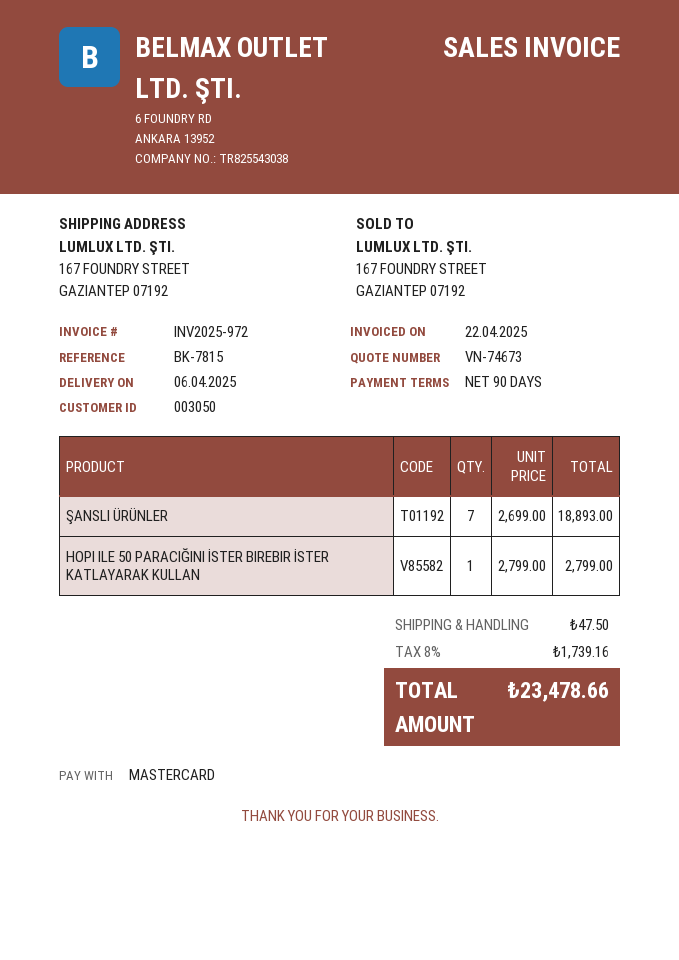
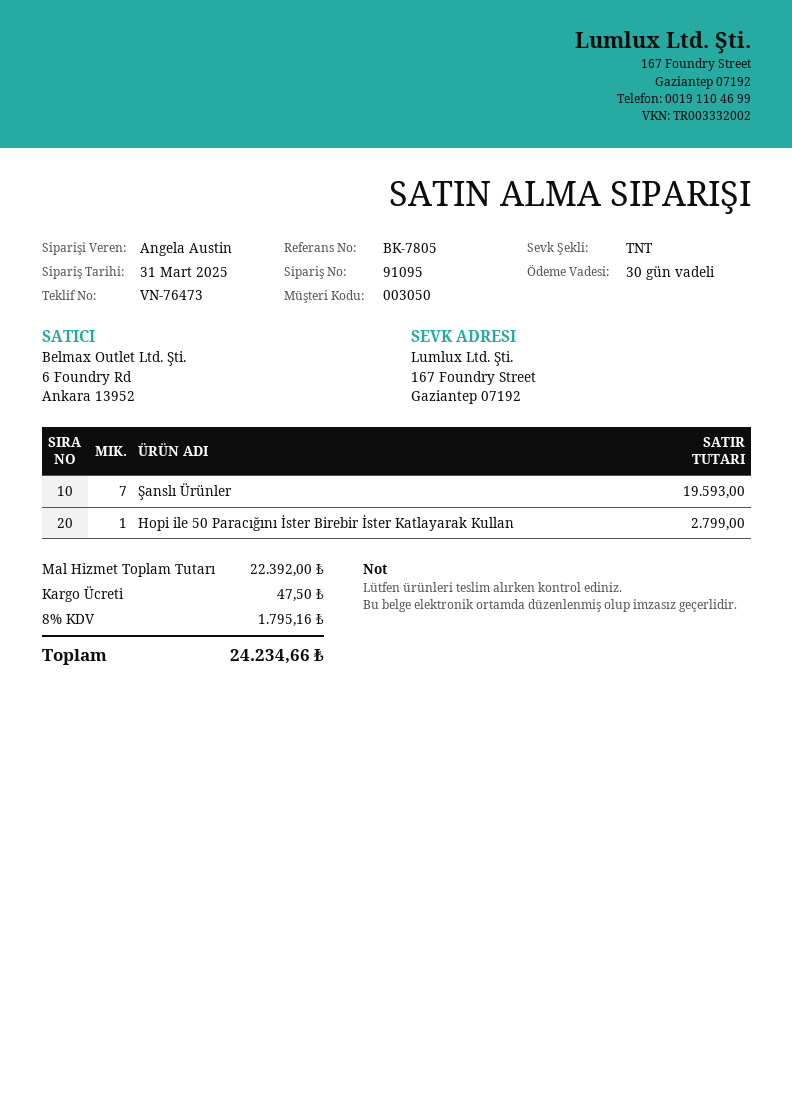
quote number: VN-74673 -> VN-76473
payment terms: 90 days -> 30 days
reference: BK-7815 -> BK-7805
ŞANSLI ÜRÜNLER: 7 for 18893.00 -> 7 for 19593.00
tax: 8% = 1739.16 -> 8% = 1795.16
total: 23478.66 -> 24234.66

